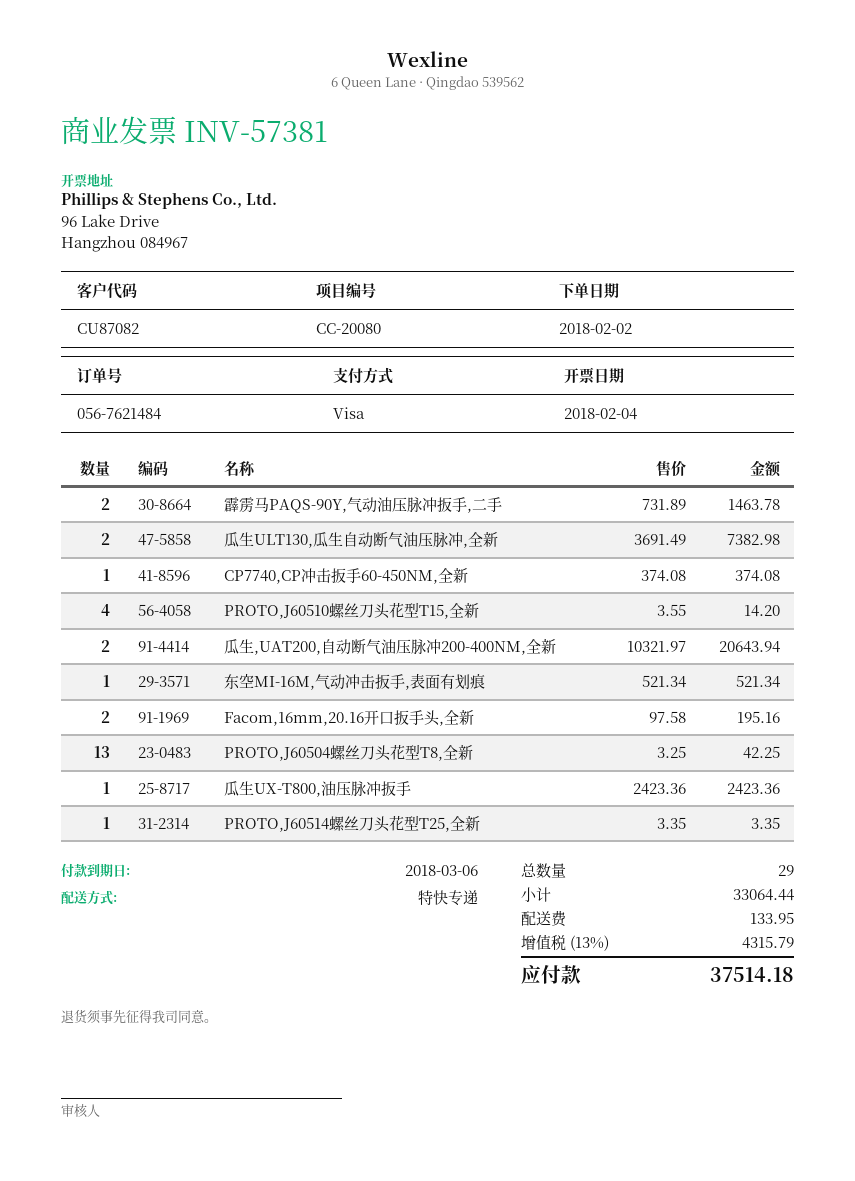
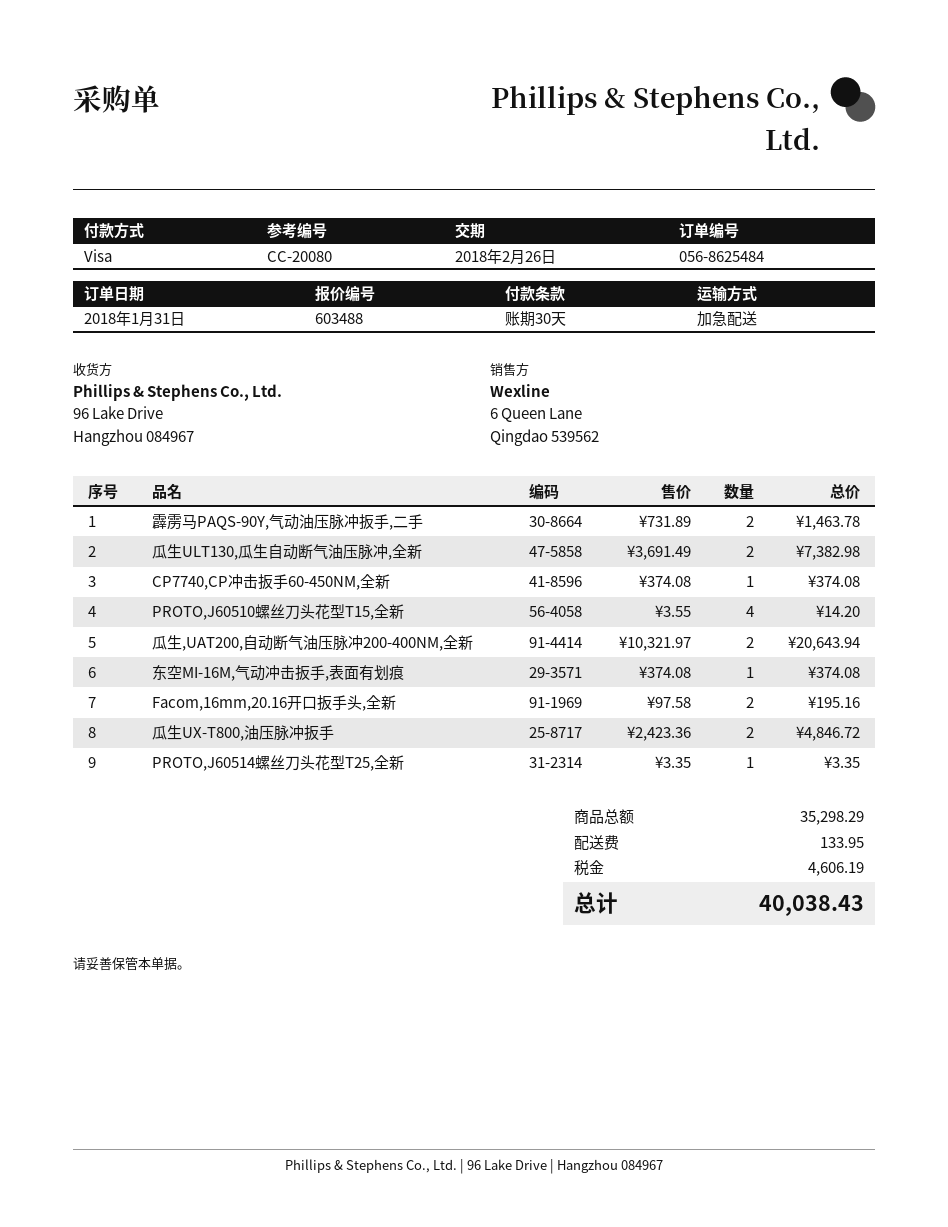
order number: 056-7621484 -> 056-8625484
order date: 2018-02-02 -> 2018-01-31
东空MI-16M,气动冲击扳手,表面有划痕: 1 x 521.34 = 521.34 -> 1 x 374.08 = 374.08
PROTO,J60504螺丝刀头花型T8,全新: 13 x 3.25 = 42.25 -> none
瓜生UX-T800,油压脉冲扳手: 1 x 2423.36 = 2423.36 -> 2 x 2423.36 = 4846.72
subtotal: 33064.44 -> 35298.29
tax: 4315.79 -> 4606.19
total: 37514.18 -> 40038.43

